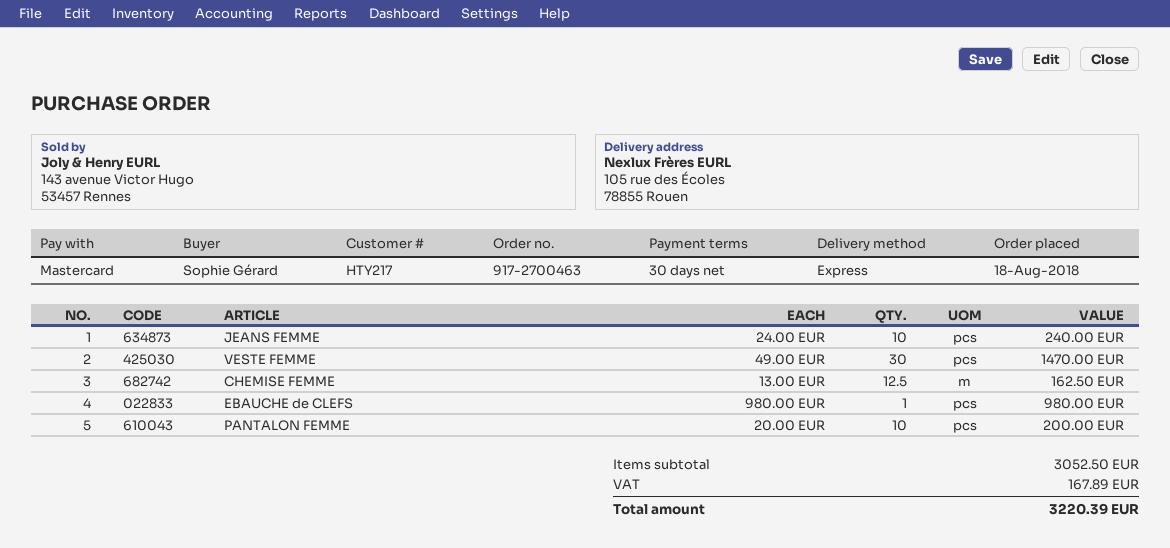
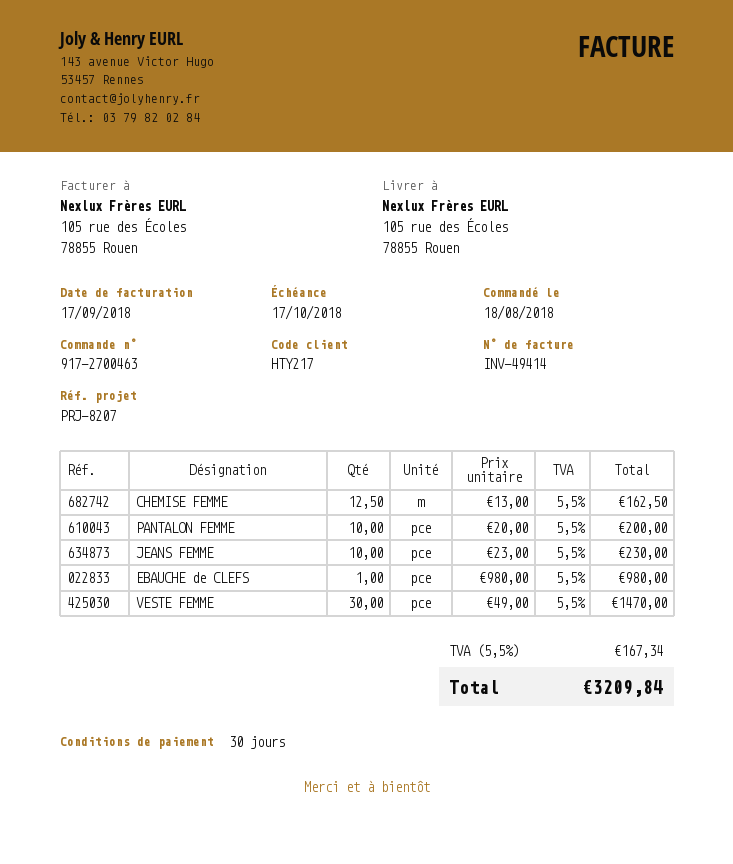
JEANS FEMME: 10 x 24.00 = 240.00 -> 10 x 23.00 = 230.00
tax: 167.89 -> 167.34
total: 3220.39 -> 3209.84

